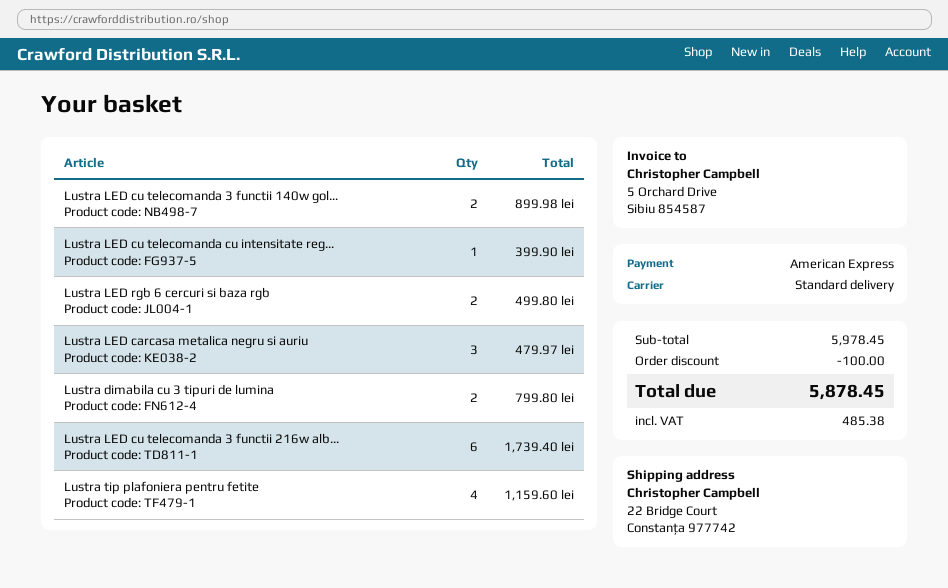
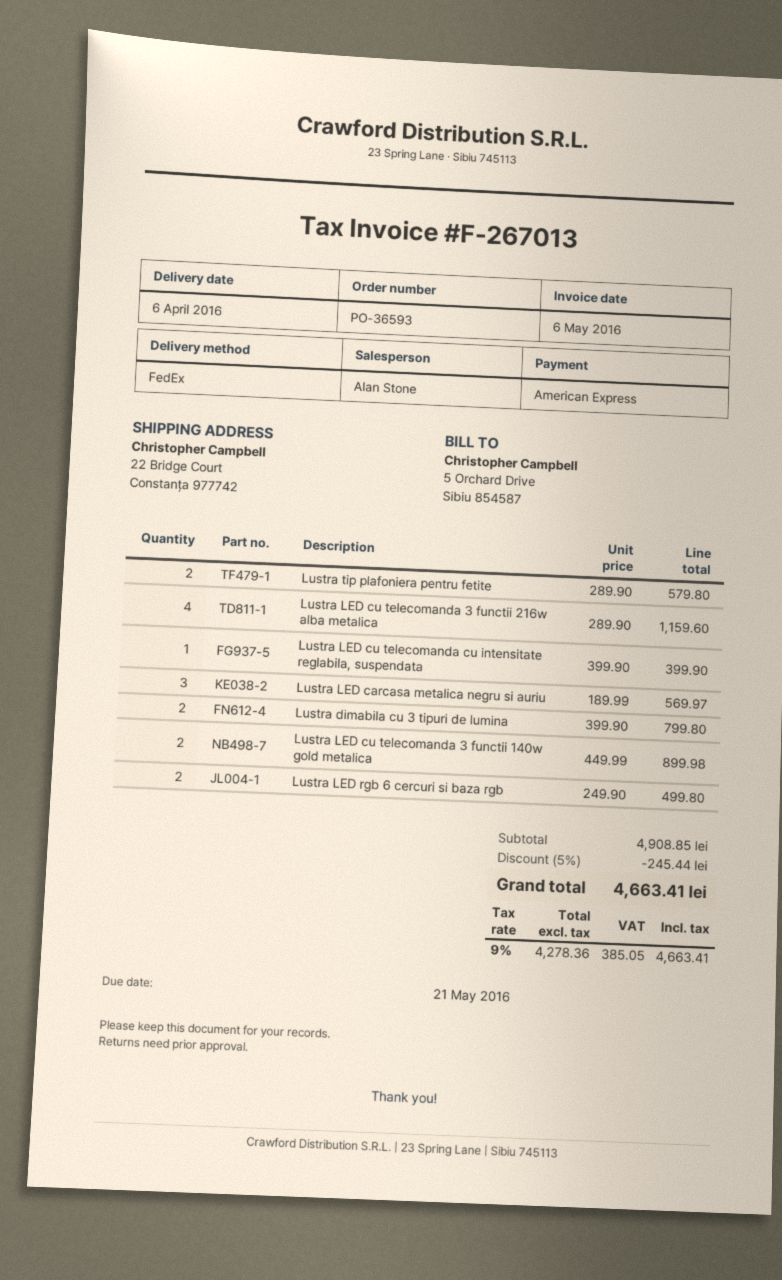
shipping method: standard -> FedEx
Lustra LED carcasa metalica negru si auriu: 3 for 479.97 -> 3 for 569.97
Lustra LED cu telecomanda 3 functii 216w alb...: 6 for 1739.40 -> 4 for 1159.60
Lustra tip plafoniera pentru fetite: 4 for 1159.60 -> 2 for 579.80
subtotal: 5978.45 -> 4908.85
discount: 100.00 -> 245.44
tax: 485.38 -> 385.05
total: 5878.45 -> 4663.41

